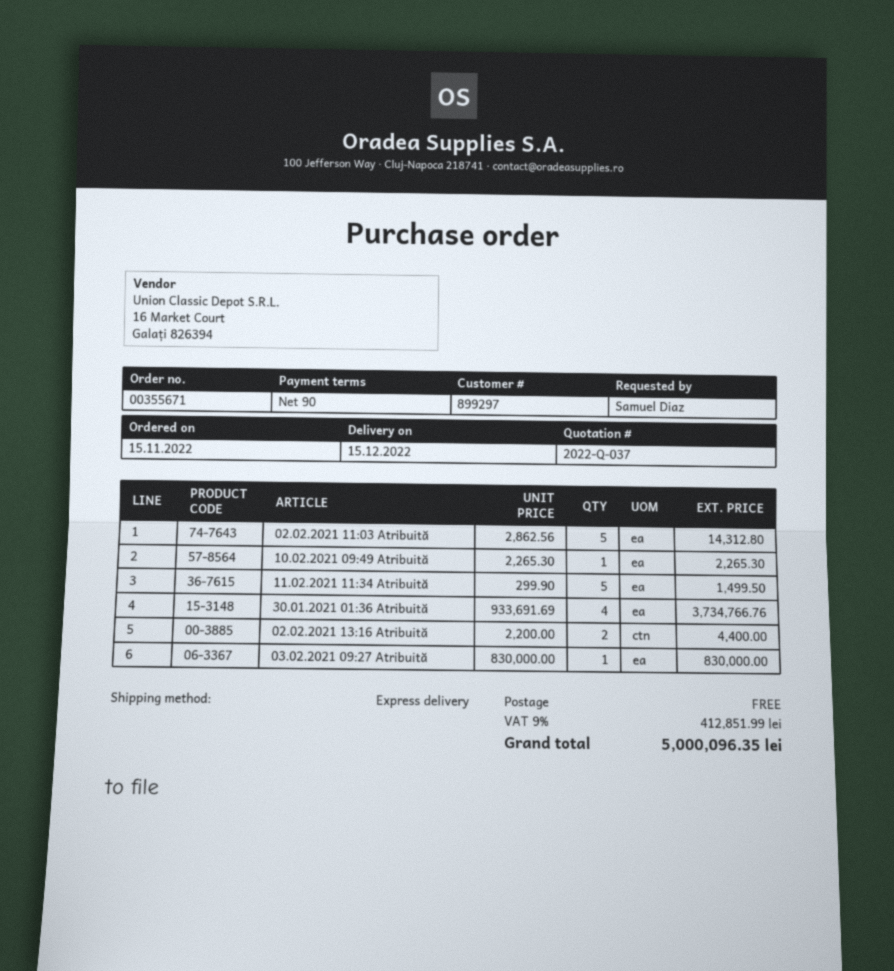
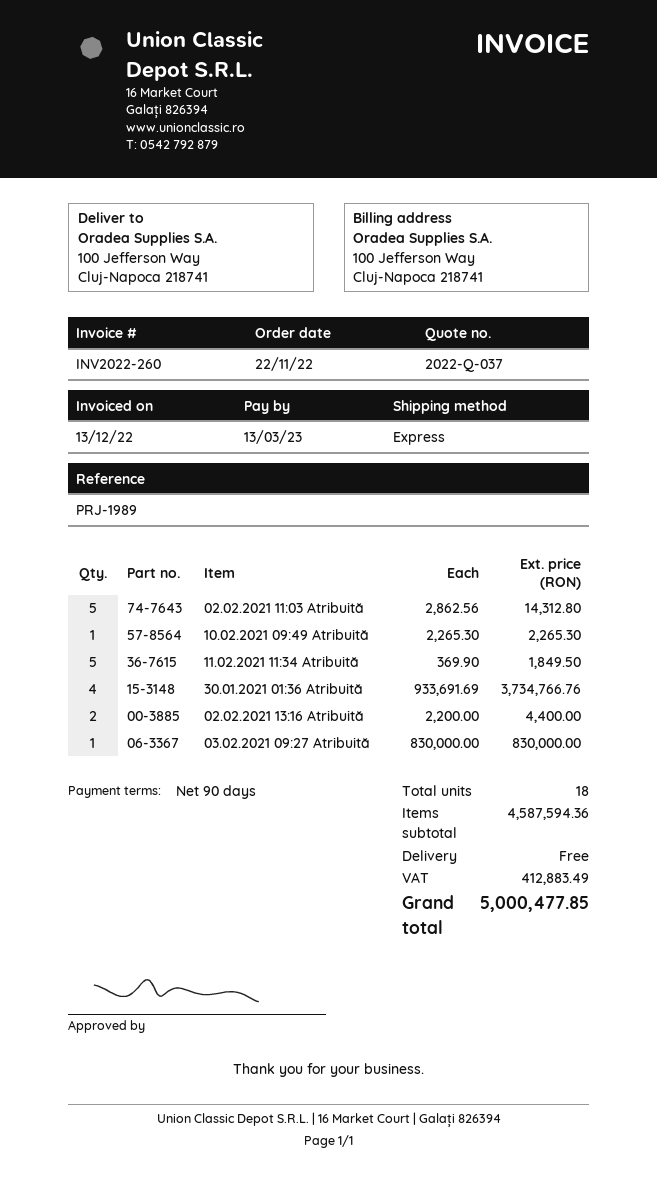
order date: 2022-11-15 -> 2022-11-22
11.02.2021 11:34 Atribuită: 5 x 299.90 = 1499.50 -> 5 x 369.90 = 1849.50
tax: 412851.99 -> 412883.49
total: 5000096.35 -> 5000477.85

